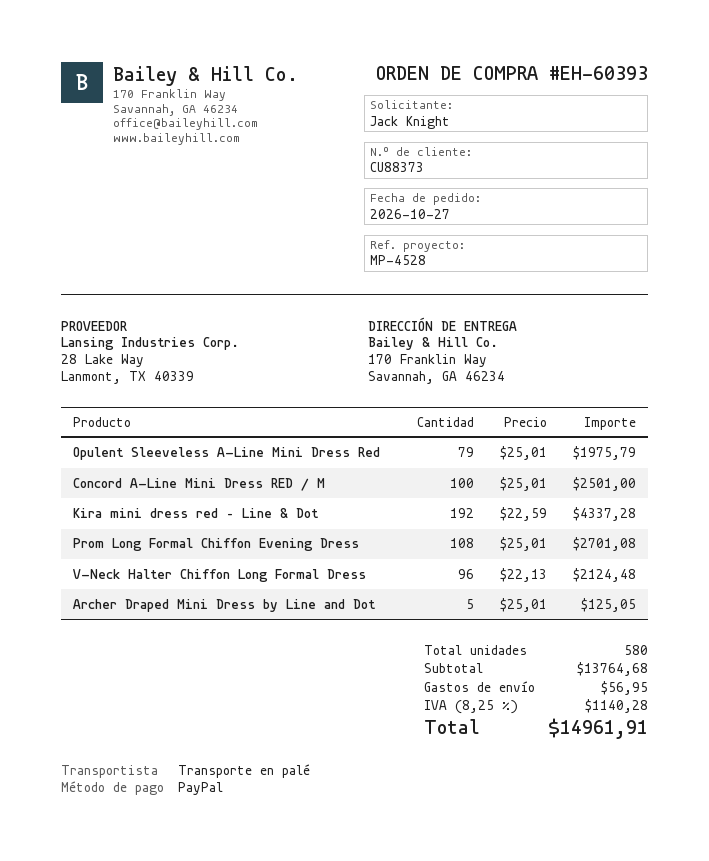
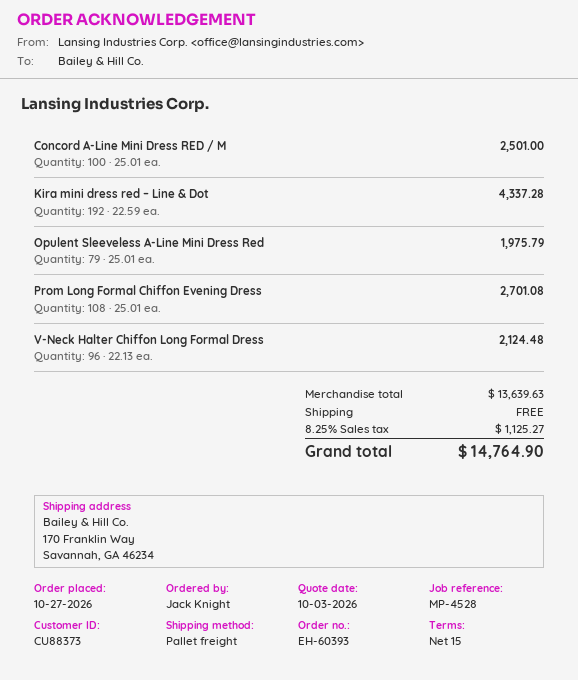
Archer Draped Mini Dress by Line and Dot: 5 x 25.01 = 125.05 -> none
subtotal: 13764.68 -> 13639.63
shipping: 56.95 -> 0.00
tax: 8.25% = 1140.28 -> 8.25% = 1125.27
total: 14961.91 -> 14764.90

